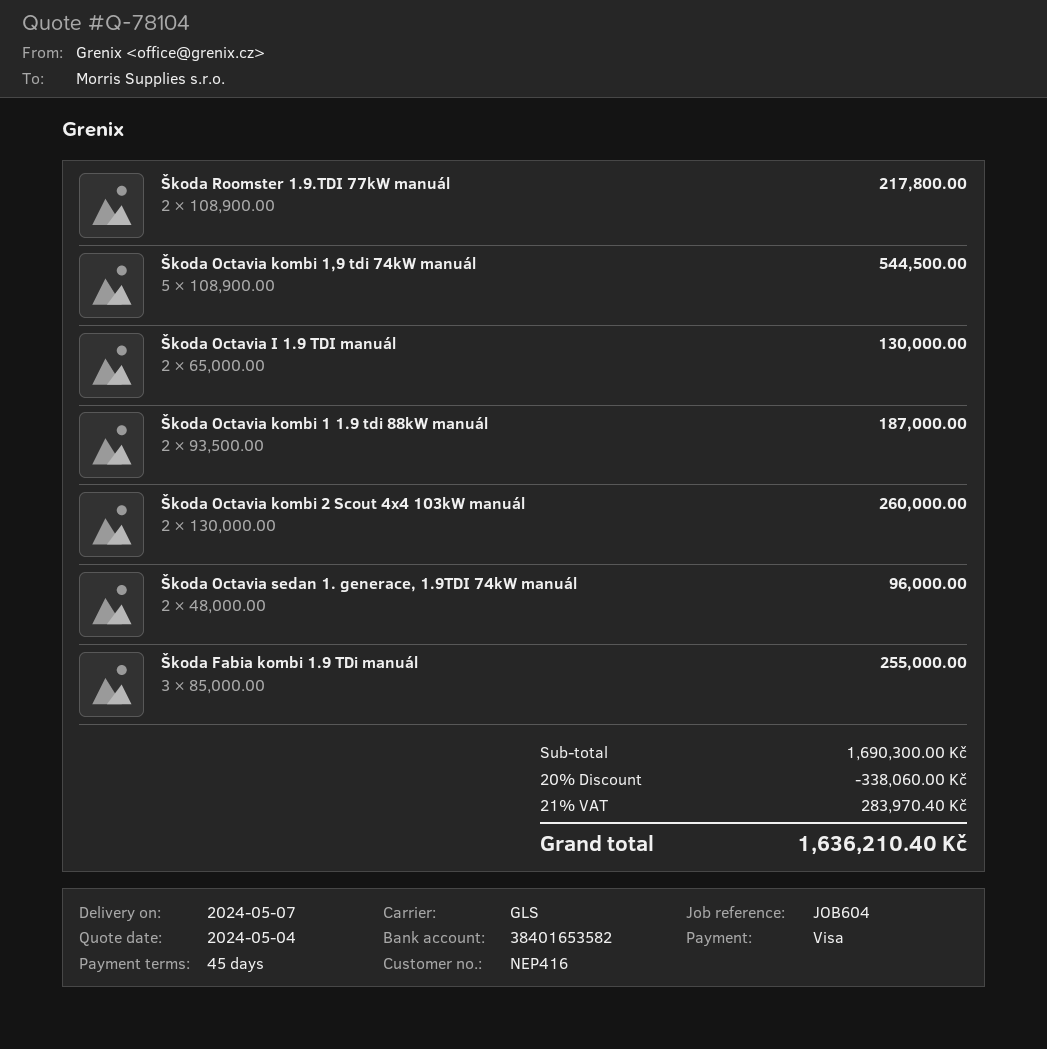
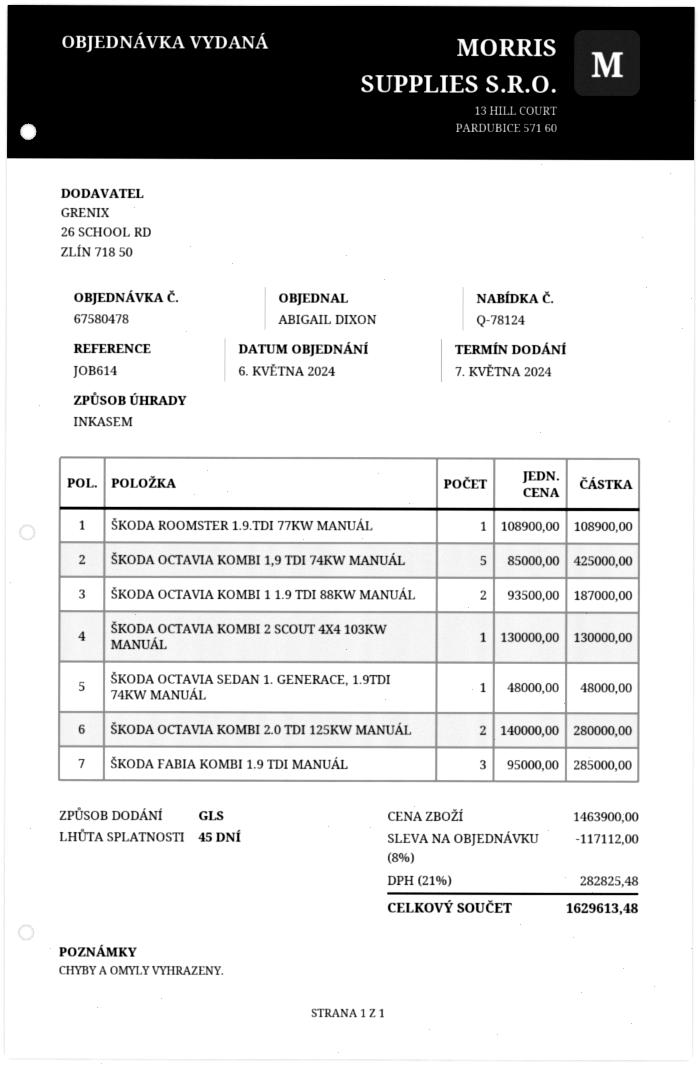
quote number: Q-78104 -> Q-78124
reference: JOB604 -> JOB614
payment method: Visa -> direct debit
Škoda Roomster 1.9.TDI 77kW manuál: 2 x 108900.00 = 217800.00 -> 1 x 108900.00 = 108900.00
Škoda Octavia kombi 1,9 tdi 74kW manuál: 5 x 108900.00 = 544500.00 -> 5 x 85000.00 = 425000.00
Škoda Octavia I 1.9 TDI manuál: 2 x 65000.00 = 130000.00 -> none
Škoda Octavia kombi 2 Scout 4x4 103kW manuál: 2 x 130000.00 = 260000.00 -> 1 x 130000.00 = 130000.00
Škoda Octavia sedan 1. generace, 1.9TDI 74kW manuál: 2 x 48000.00 = 96000.00 -> 1 x 48000.00 = 48000.00
Škoda Fabia kombi 1.9 TDi manuál: 3 x 85000.00 = 255000.00 -> 3 x 95000.00 = 285000.00
ŠKODA OCTAVIA KOMBI 2.0 TDI 125KW MANUÁL: none -> 2 x 140000.00 = 280000.00
subtotal: 1690300.00 -> 1463900.00
discount: 20% = 338060.00 -> 8% = 117112.00
tax: 21% = 283970.40 -> 21% = 282825.48
total: 1636210.40 -> 1629613.48

